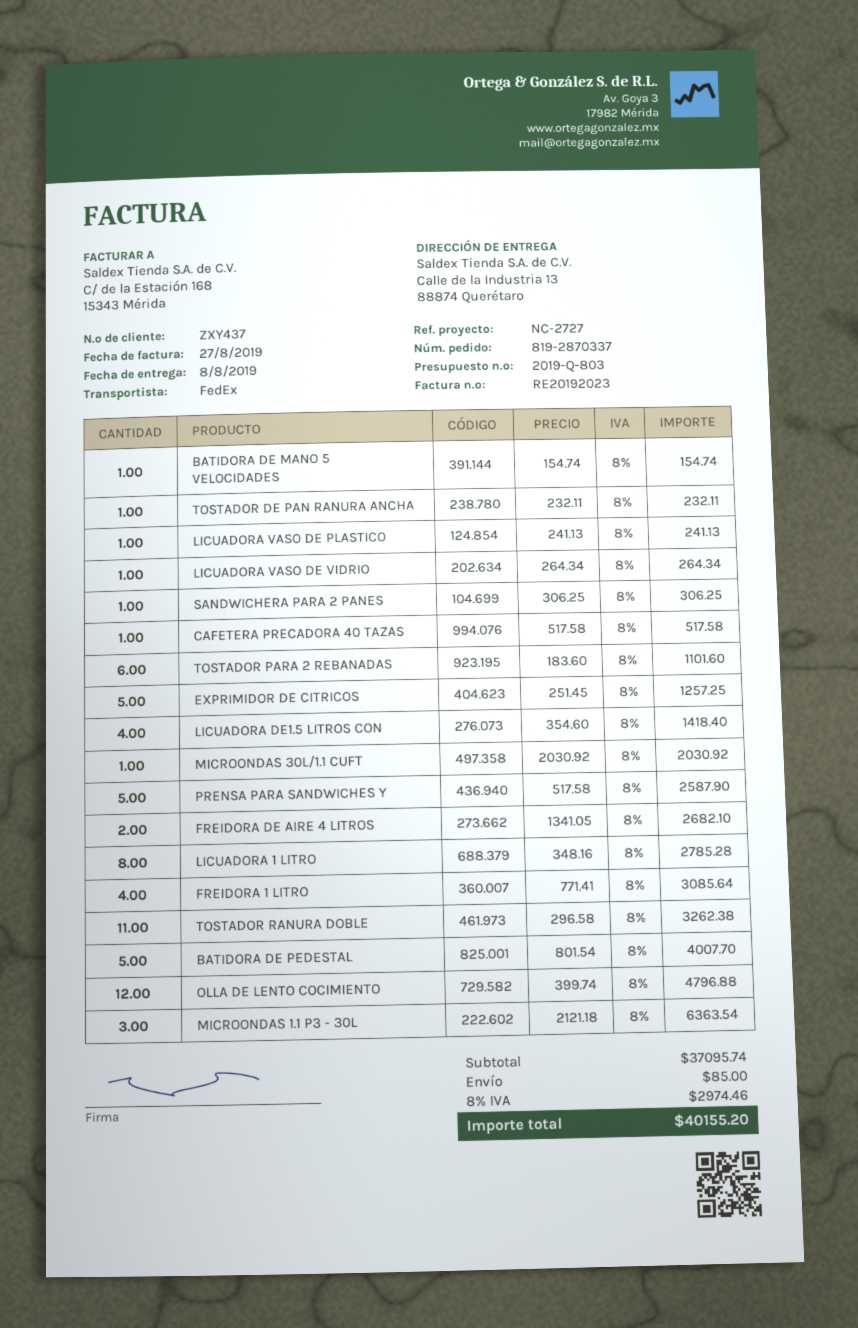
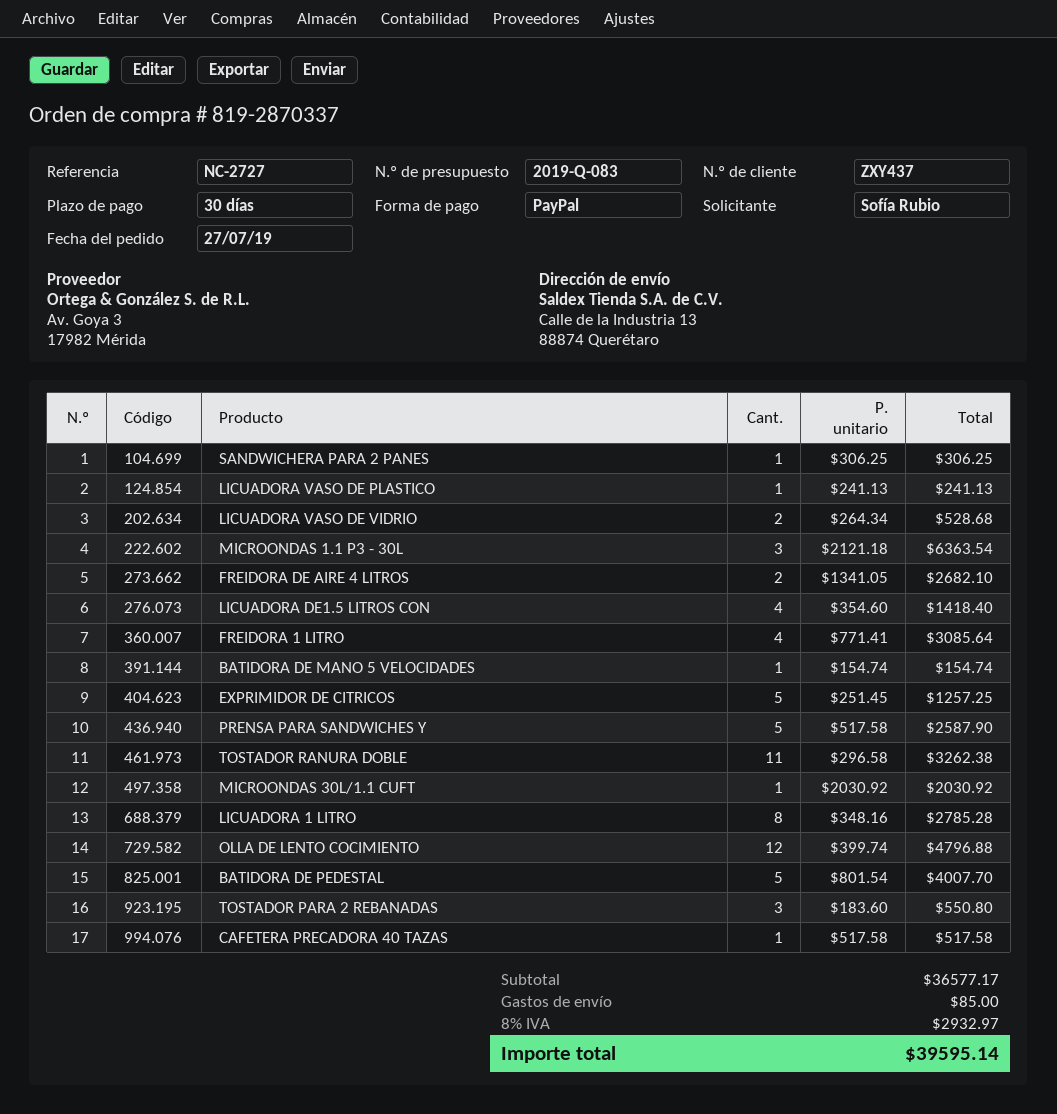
quote number: 2019-Q-803 -> 2019-Q-083
TOSTADOR DE PAN RANURA ANCHA: 1 x 232.11 = 232.11 -> none
LICUADORA VASO DE VIDRIO: 1 x 264.34 = 264.34 -> 2 x 264.34 = 528.68
TOSTADOR PARA 2 REBANADAS: 6 x 183.60 = 1101.60 -> 3 x 183.60 = 550.80
subtotal: 37095.74 -> 36577.17
tax: 8% = 2974.46 -> 8% = 2932.97
total: 40155.20 -> 39595.14

